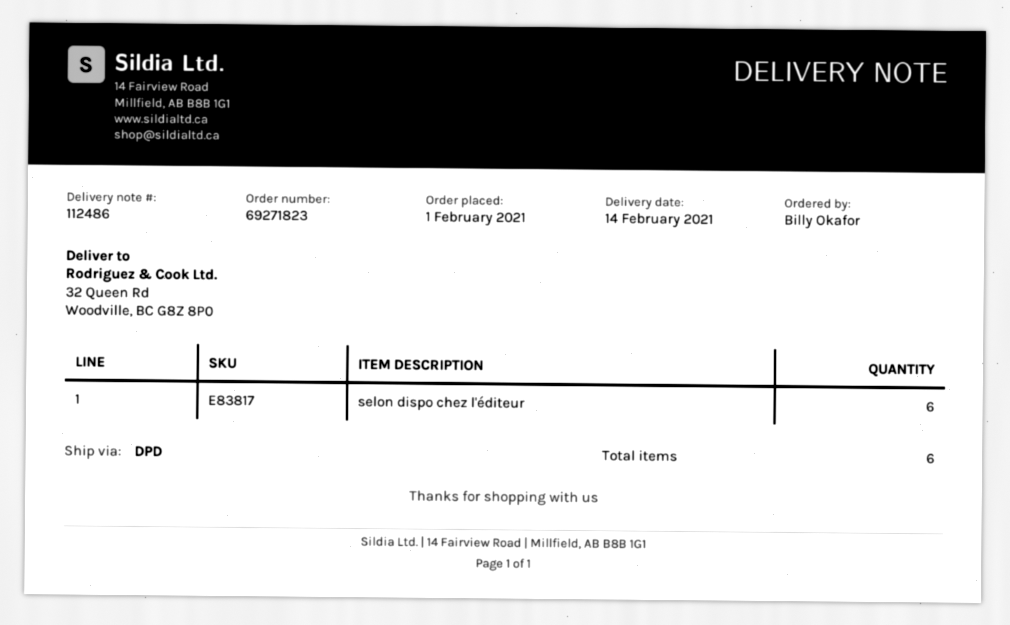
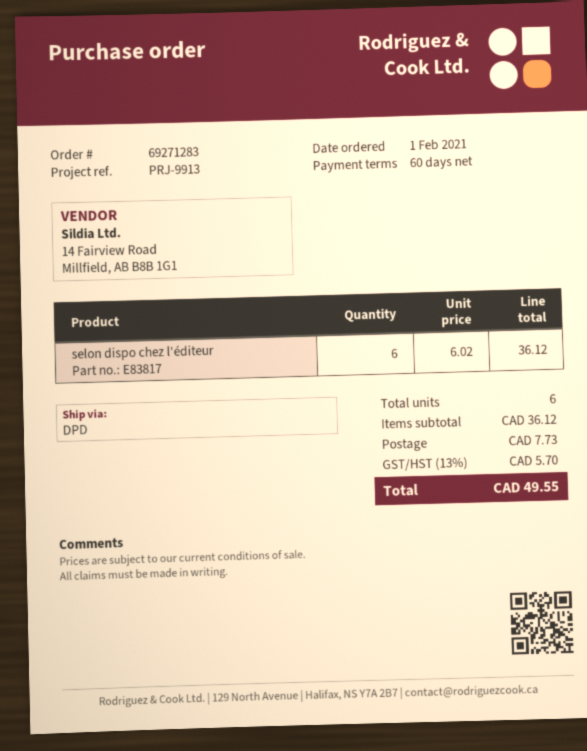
order number: 69271823 -> 69271283

